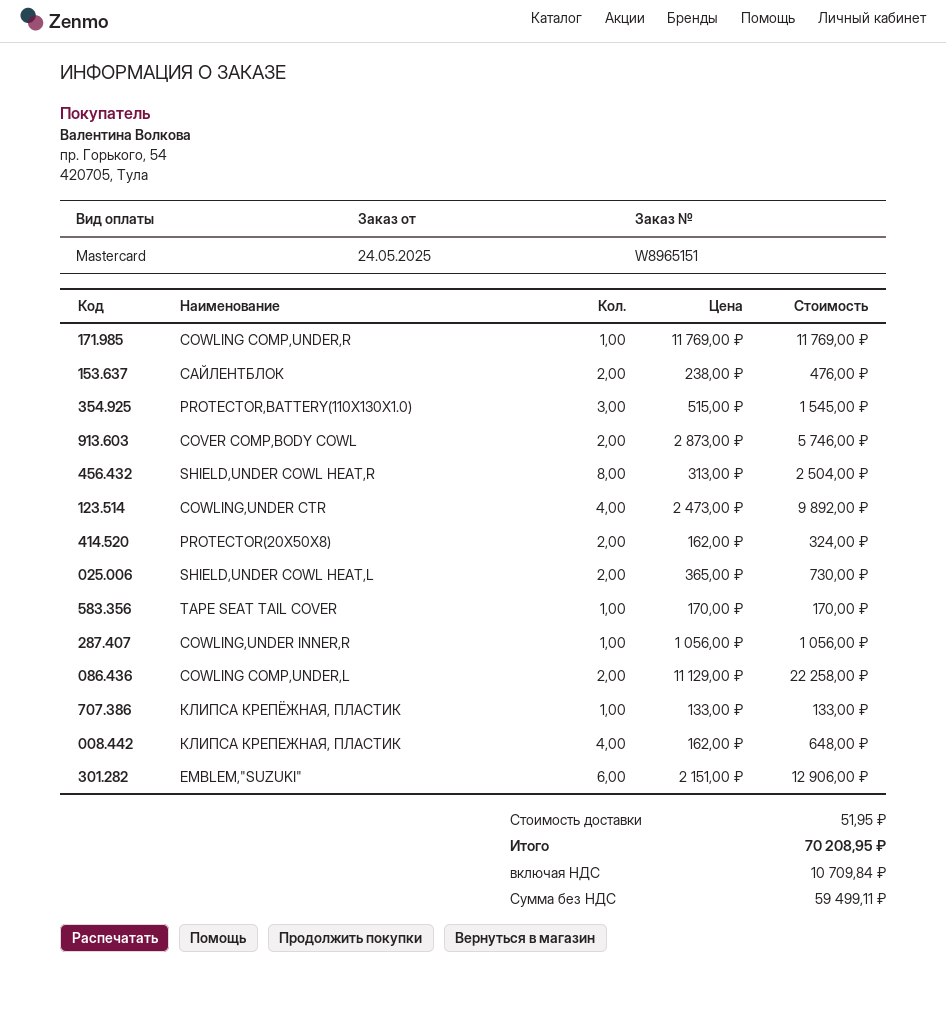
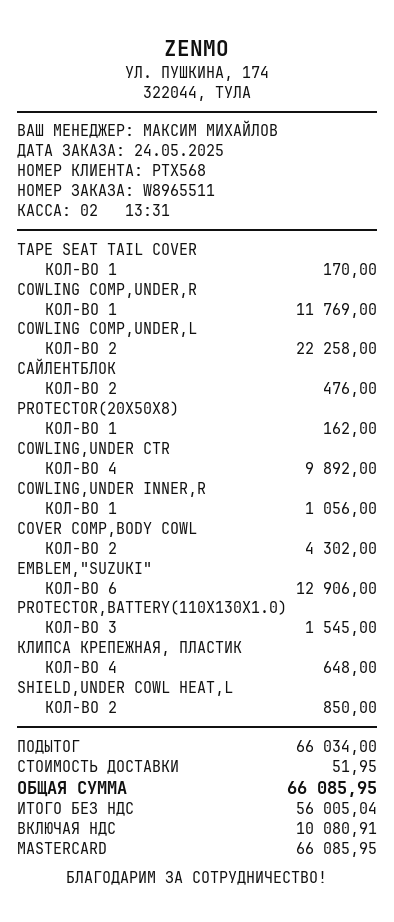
order number: W8965151 -> W8965511
COVER COMP,BODY COWL: 2 for 5746.00 -> 2 for 4302.00
SHIELD,UNDER COWL HEAT,R: 8 for 2504.00 -> none
PROTECTOR(20X50X8): 2 for 324.00 -> 1 for 162.00
SHIELD,UNDER COWL HEAT,L: 2 for 730.00 -> 2 for 850.00
КЛИПСА КРЕПЁЖНАЯ, ПЛАСТИК: 1 for 133.00 -> none
net: 59499.11 -> 56005.04
tax: 10709.84 -> 10080.91
total: 70208.95 -> 66085.95

